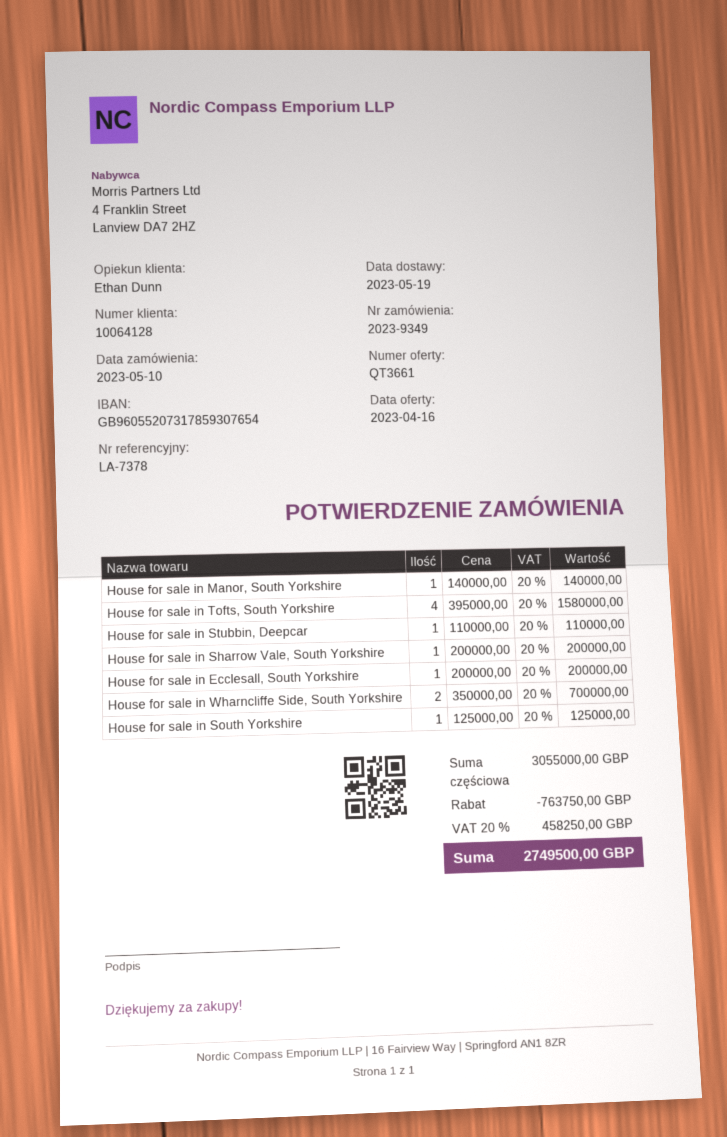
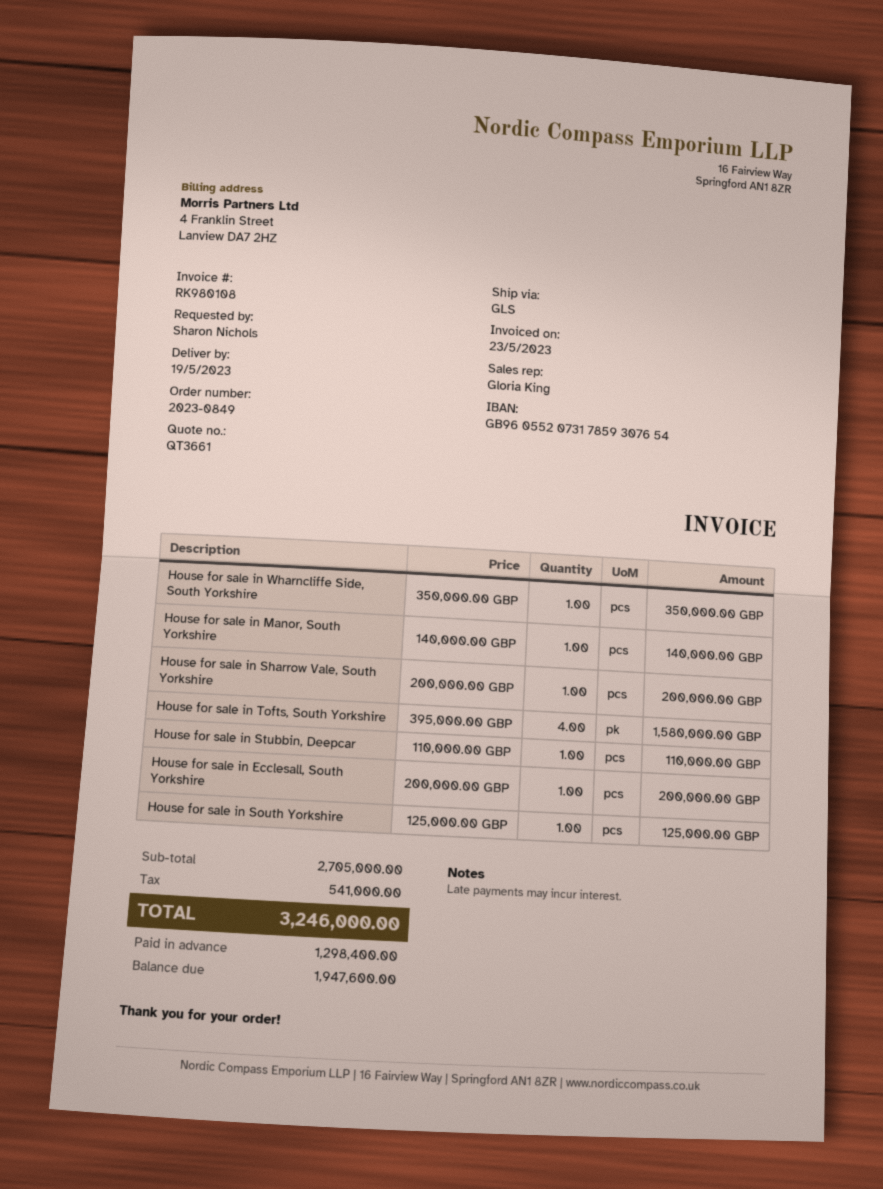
order number: 2023-9349 -> 2023-0849
sales rep: Ethan Dunn -> Gloria King
House for sale in Wharncliffe Side, South Yorkshire: 2 x 350000.00 = 700000.00 -> 1 x 350000.00 = 350000.00
subtotal: 3055000.00 -> 2705000.00
discount: 763750.00 -> none
tax: 458250.00 -> 541000.00
total: 2749500.00 -> 3246000.00

